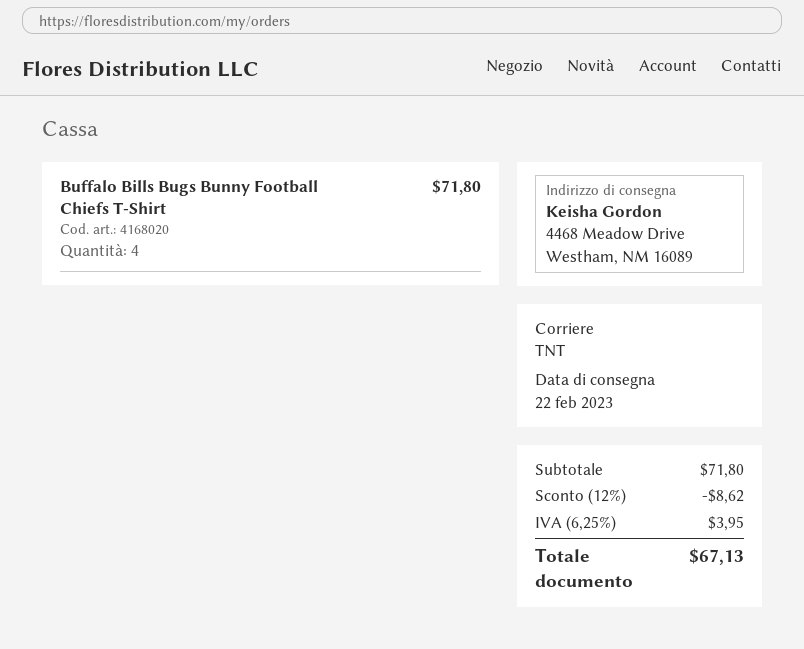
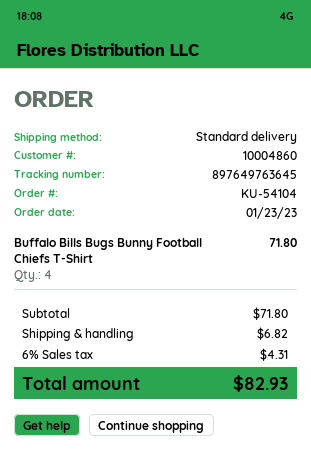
shipping method: TNT -> standard
discount: 12% = 8.62 -> none
shipping: none -> 6.82
tax: 6.25% = 3.95 -> 6% = 4.31
total: 67.13 -> 82.93

